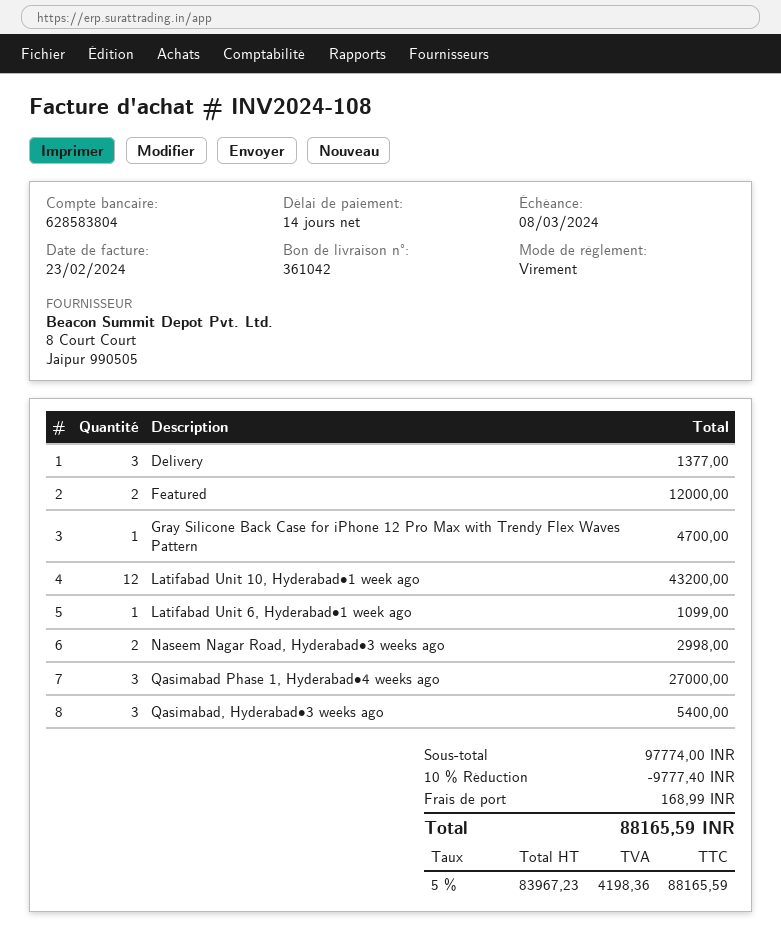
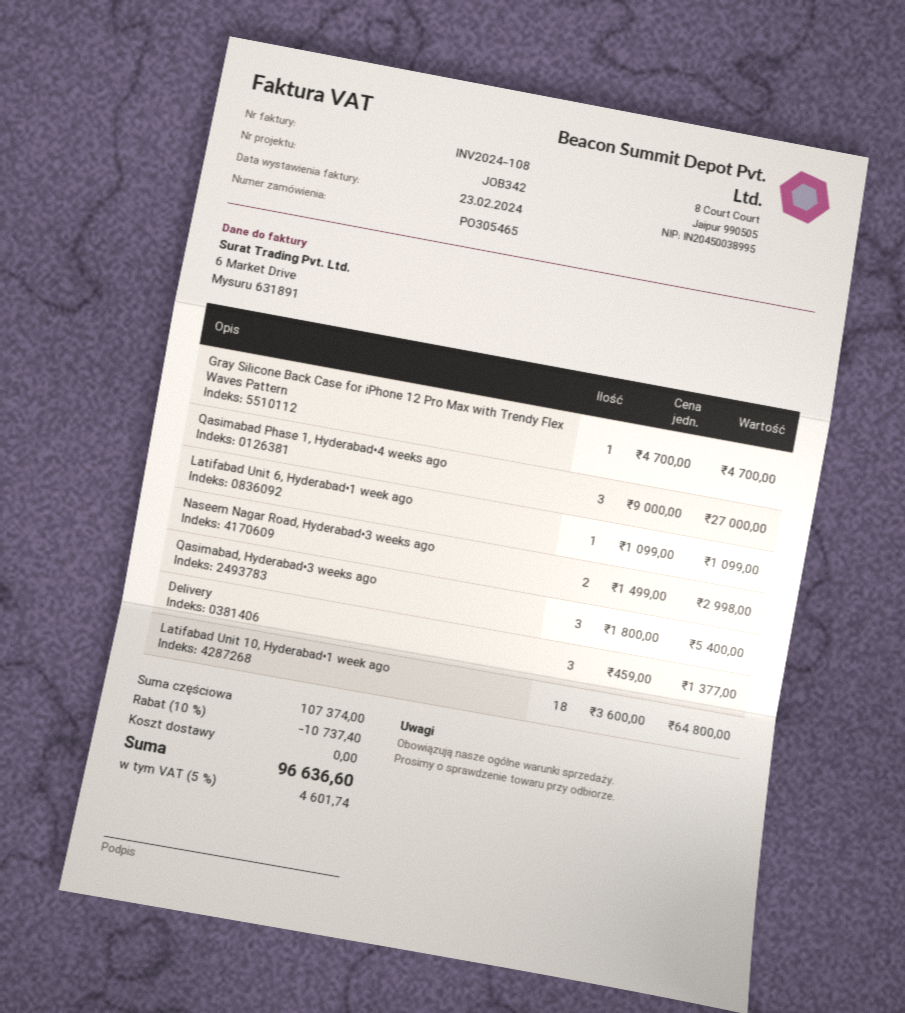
Featured: 2 for 12000.00 -> none
Latifabad Unit 10, Hyderabad•1 week ago: 12 for 43200.00 -> 18 for 64800.00
subtotal: 97774.00 -> 107374.00
discount: 10% = 9777.40 -> 10% = 10737.40
shipping: 168.99 -> 0.00
tax: 5% = 4198.36 -> 5% = 4601.74
total: 88165.59 -> 96636.60

